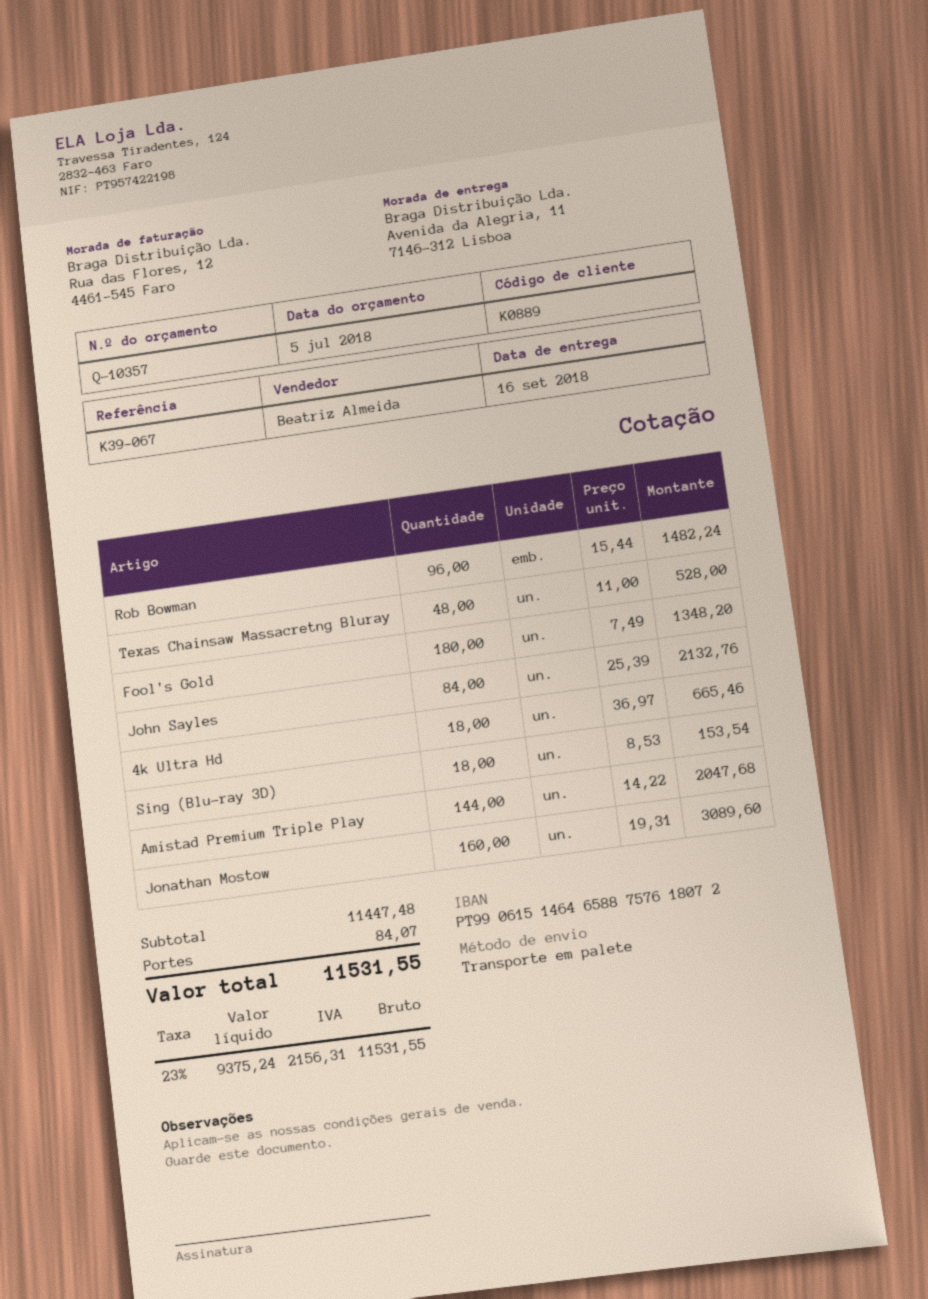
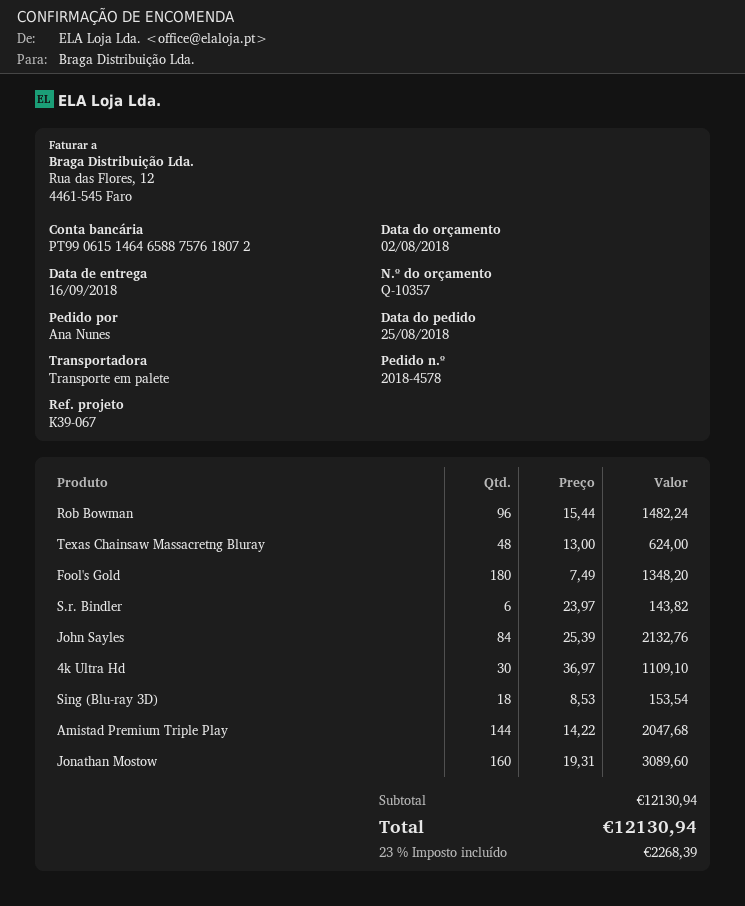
quote date: 2018-07-05 -> 2018-08-02
Texas Chainsaw Massacretng Bluray: 48 x 11.00 = 528.00 -> 48 x 13.00 = 624.00
4k Ultra Hd: 18 x 36.97 = 665.46 -> 30 x 36.97 = 1109.10
S.r. Bindler: none -> 6 x 23.97 = 143.82
subtotal: 11447.48 -> 12130.94
shipping: 84.07 -> none
tax: 23% = 2156.31 -> 23% = 2268.39
total: 11531.55 -> 12130.94

